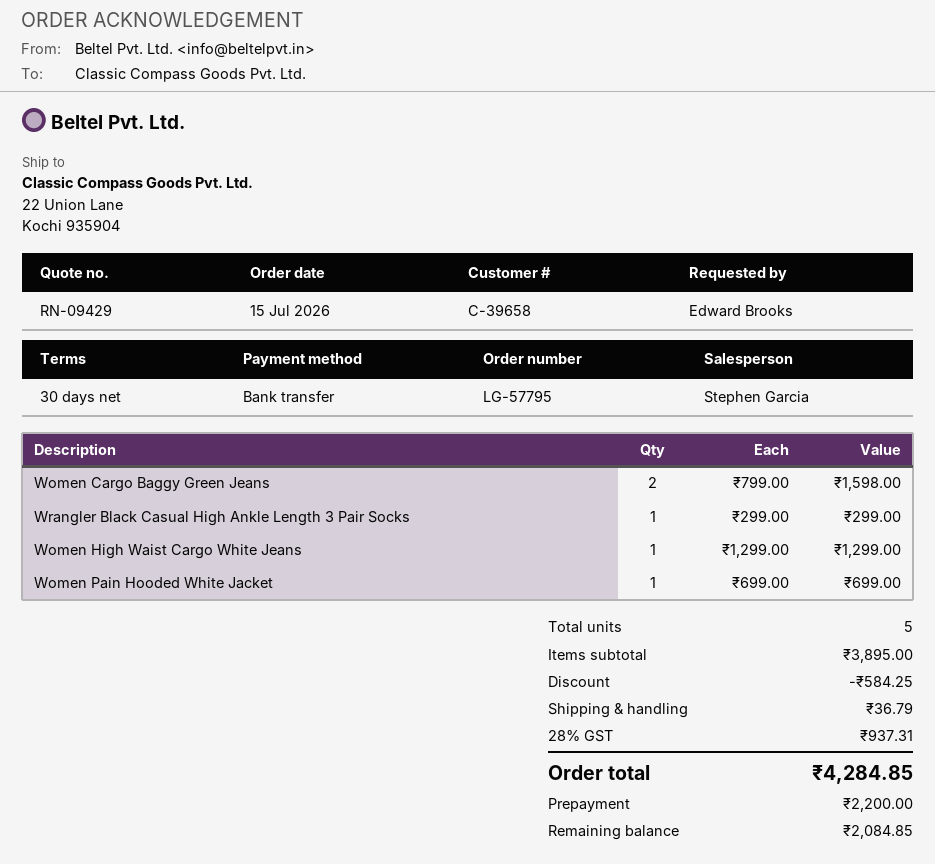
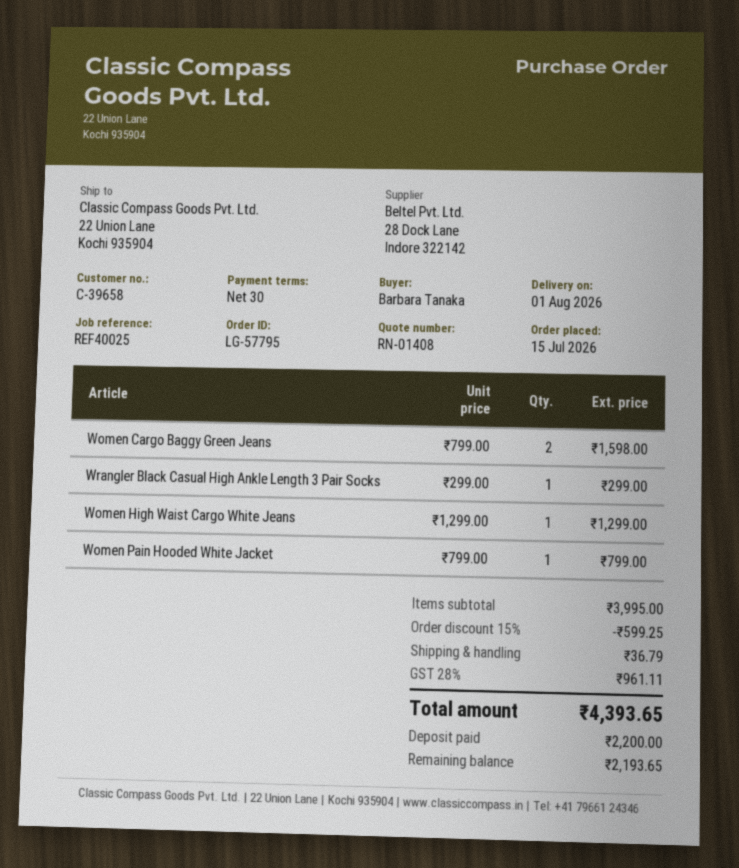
quote number: RN-09429 -> RN-01408
ordered by: Edward Brooks -> Barbara Tanaka
Women Pain Hooded White Jacket: 1 x 699.00 = 699.00 -> 1 x 799.00 = 799.00
subtotal: 3895.00 -> 3995.00
discount: 584.25 -> 599.25
tax: 28% = 937.31 -> 28% = 961.11
total: 4284.85 -> 4393.65
balance: 2084.85 -> 2193.65

